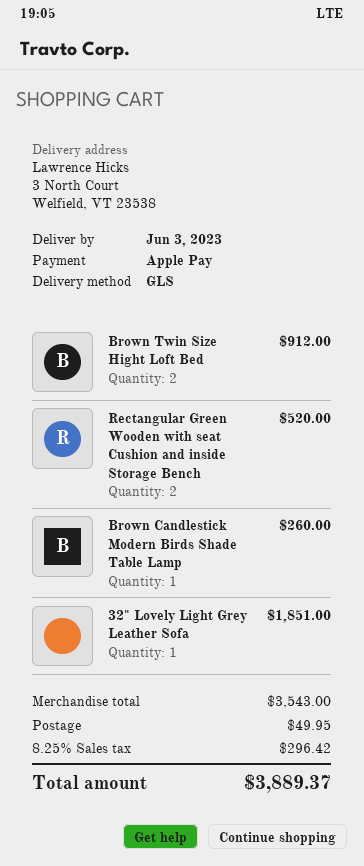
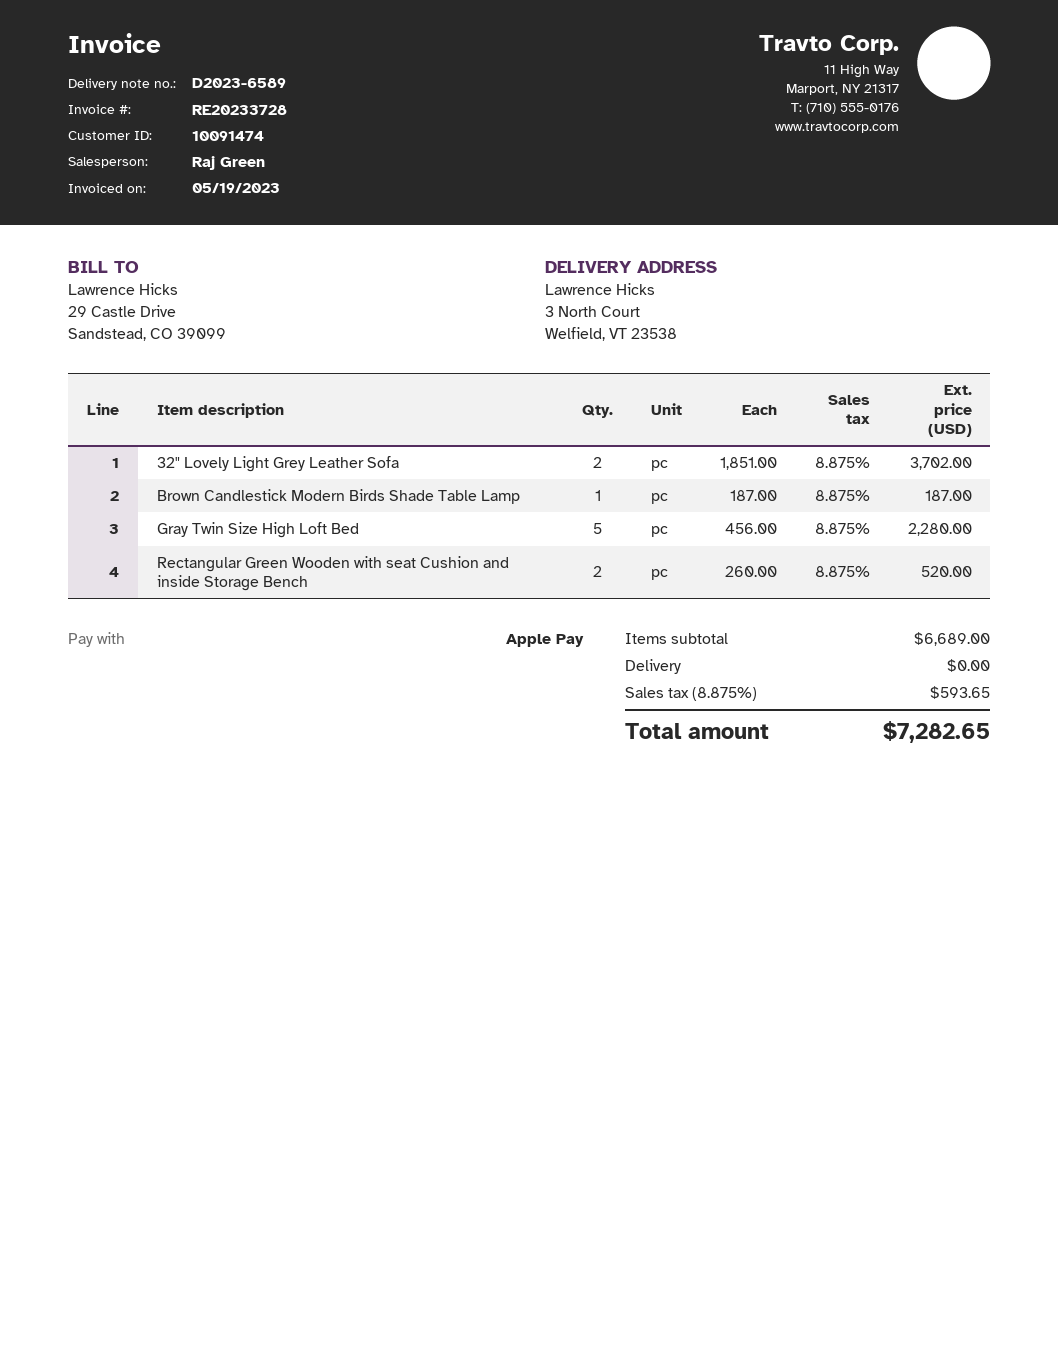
Brown Twin Size Hight Loft Bed: 2 for 912.00 -> none
Brown Candlestick Modern Birds Shade Table Lamp: 1 for 260.00 -> 1 for 187.00
32" Lovely Light Grey Leather Sofa: 1 for 1851.00 -> 2 for 3702.00
Gray Twin Size High Loft Bed: none -> 5 for 2280.00
subtotal: 3543.00 -> 6689.00
shipping: 49.95 -> 0.00
tax: 8.25% = 296.42 -> 8.875% = 593.65
total: 3889.37 -> 7282.65

